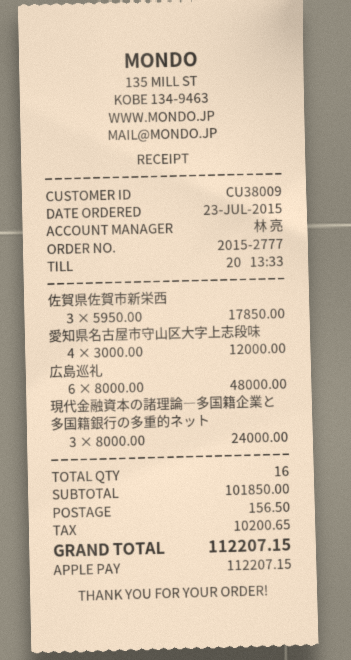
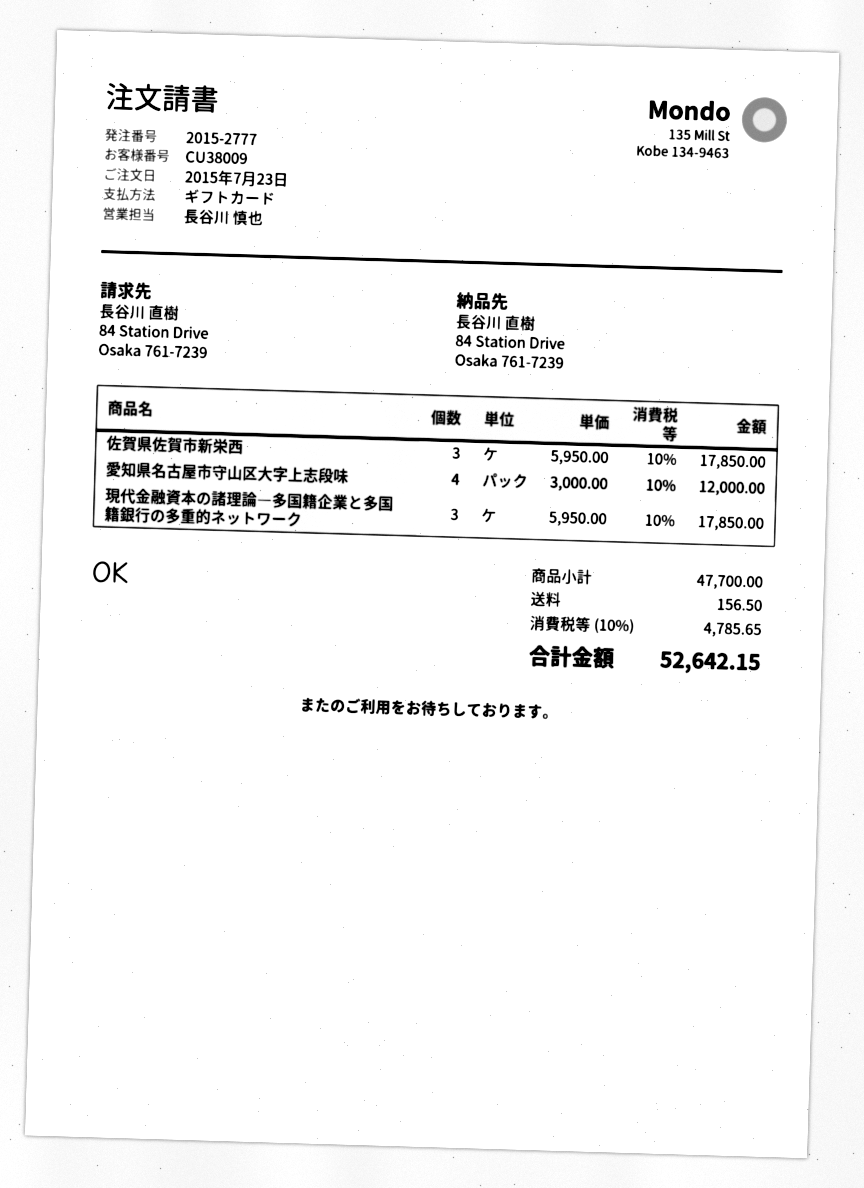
sales rep: 林 亮 -> 長谷川 慎也
payment method: Apple Pay -> gift card
広島巡礼: 6 x 8000.00 = 48000.00 -> none
現代金融資本の諸理論―多国籍企業と多国籍銀行の多重的ネット: 3 x 8000.00 = 24000.00 -> 3 x 5950.00 = 17850.00
subtotal: 101850.00 -> 47700.00
tax: 10200.65 -> 4785.65
total: 112207.15 -> 52642.15

